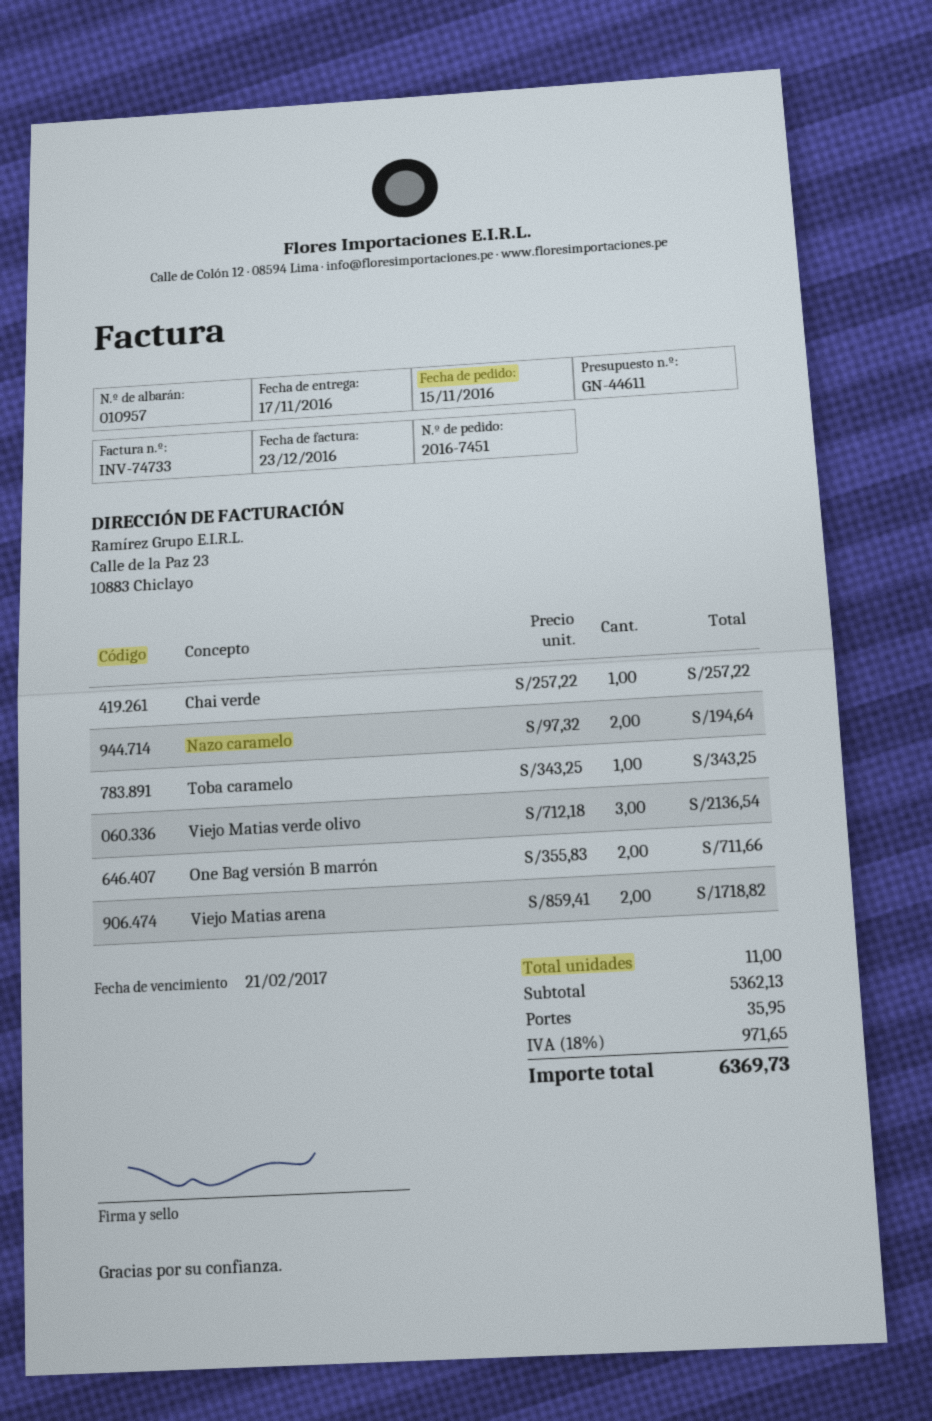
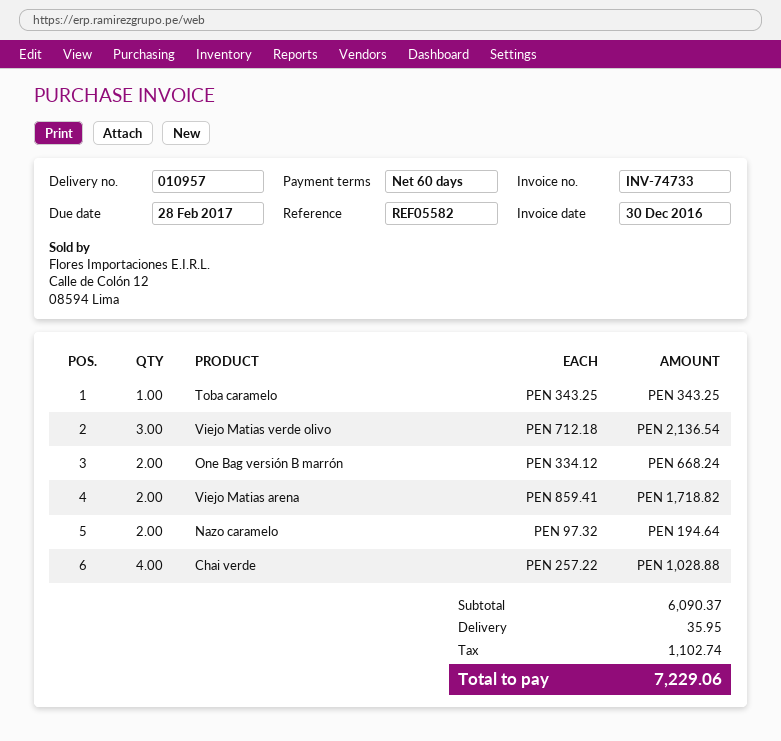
invoice date: 2016-12-23 -> 2016-12-30
due date: 2017-02-21 -> 2017-02-28
Chai verde: 1 x 257.22 = 257.22 -> 4 x 257.22 = 1028.88
One Bag versión B marrón: 2 x 355.83 = 711.66 -> 2 x 334.12 = 668.24
subtotal: 5362.13 -> 6090.37
tax: 971.65 -> 1102.74
total: 6369.73 -> 7229.06

